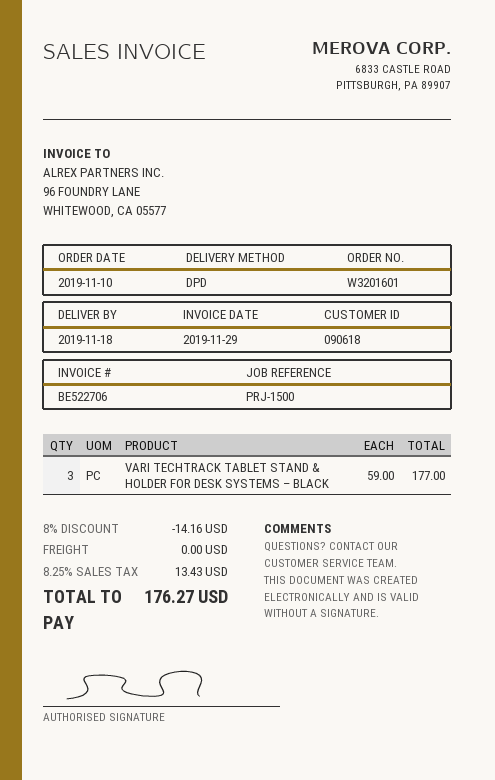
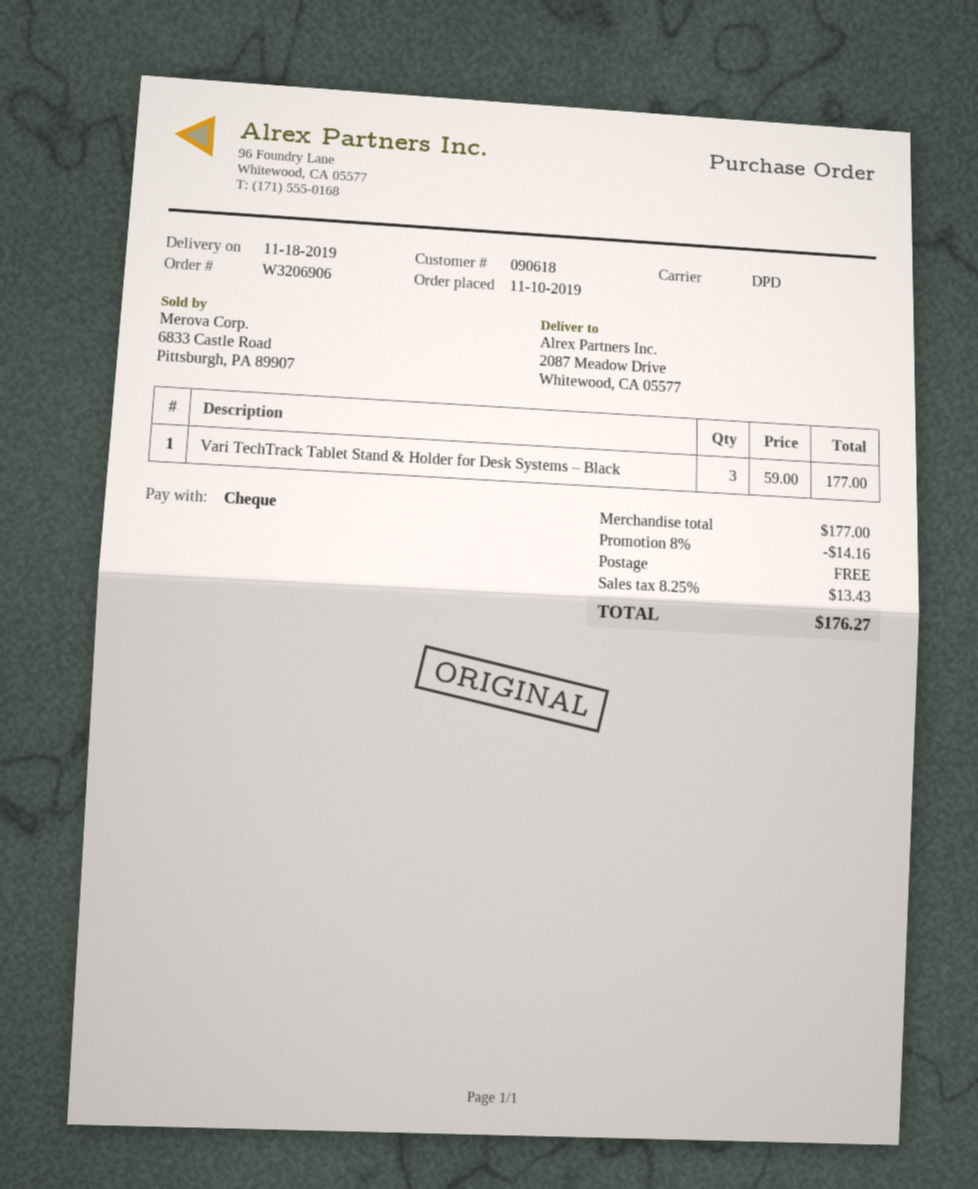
order number: W3201601 -> W3206906

